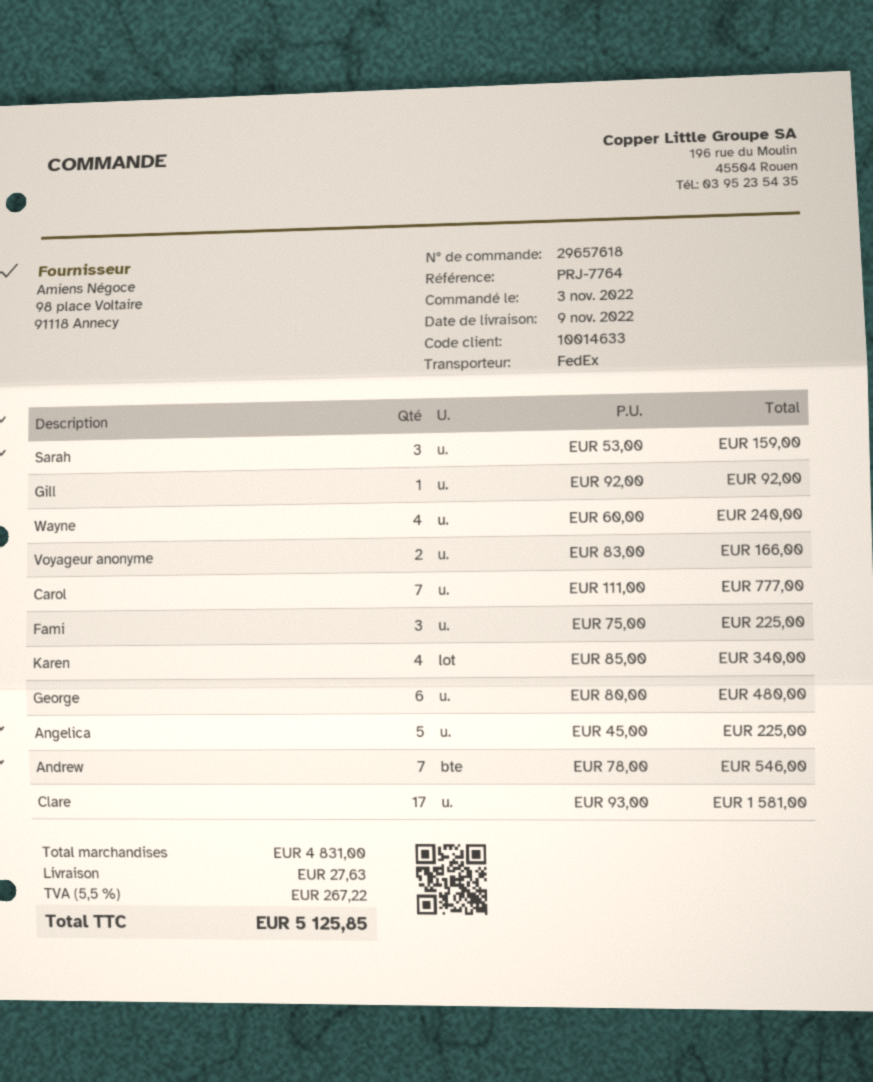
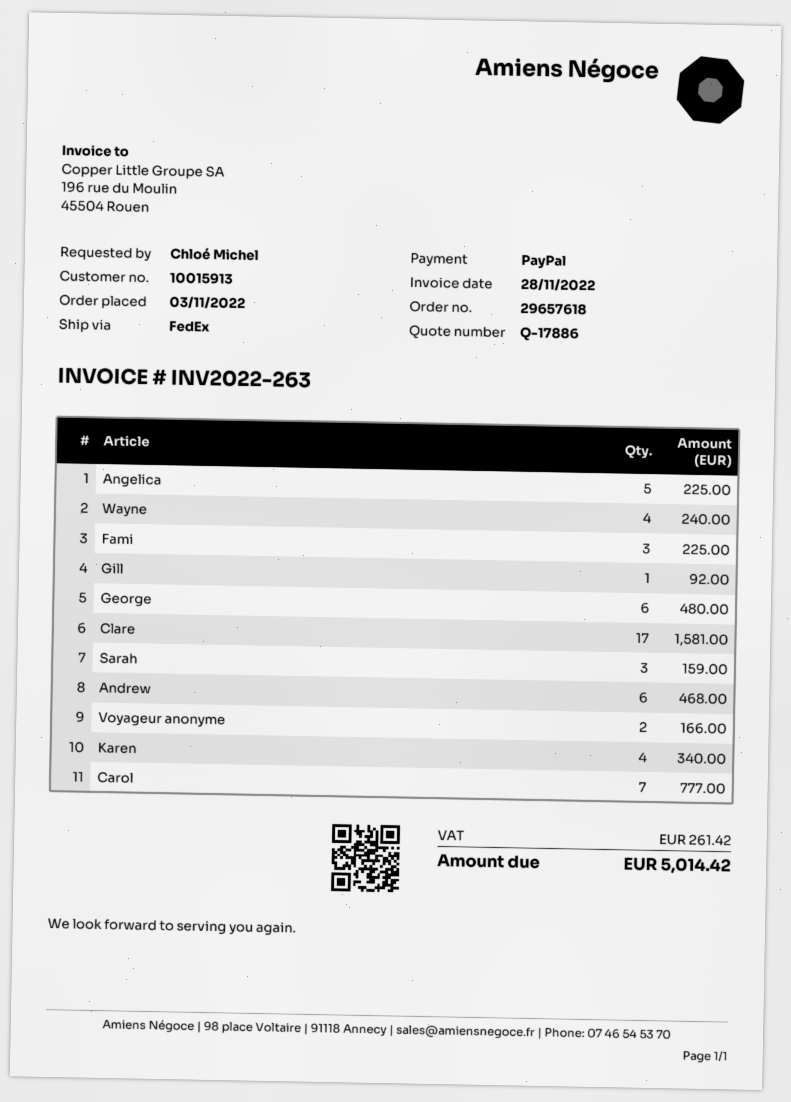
customer number: 10014633 -> 10015913
Andrew: 7 for 546.00 -> 6 for 468.00
shipping: 27.63 -> none
tax: 267.22 -> 261.42
total: 5125.85 -> 5014.42

